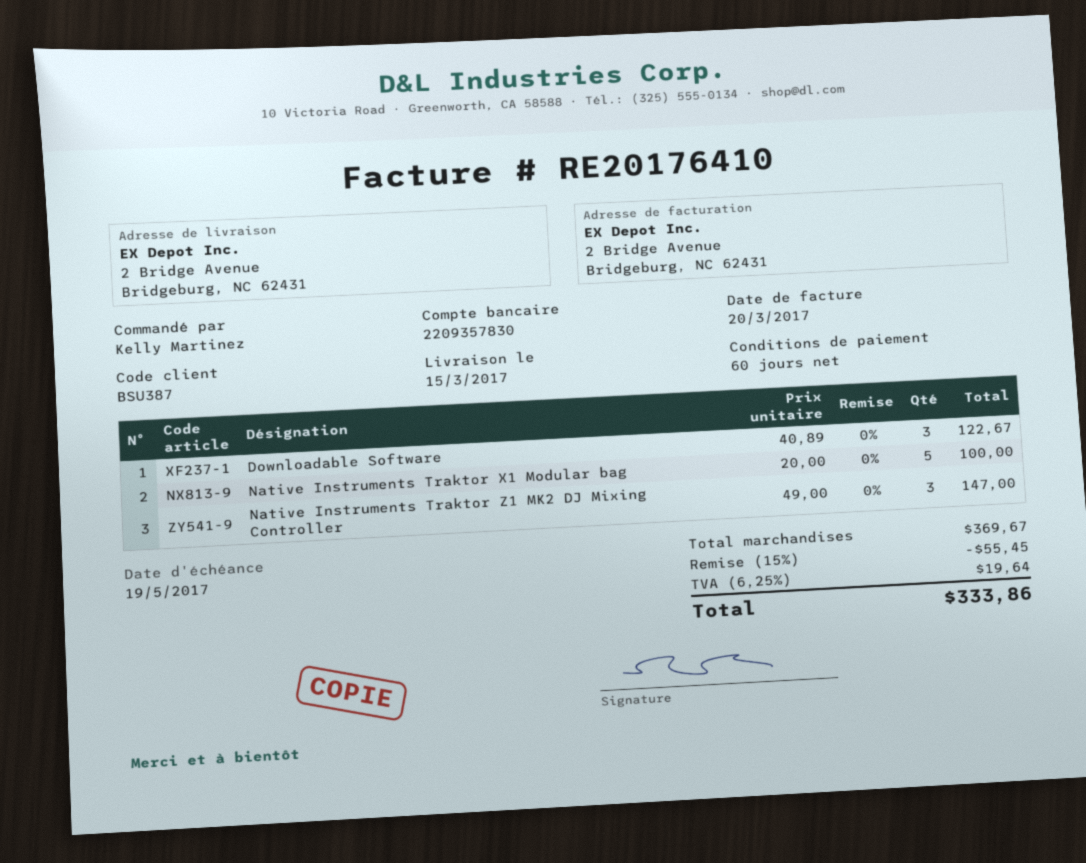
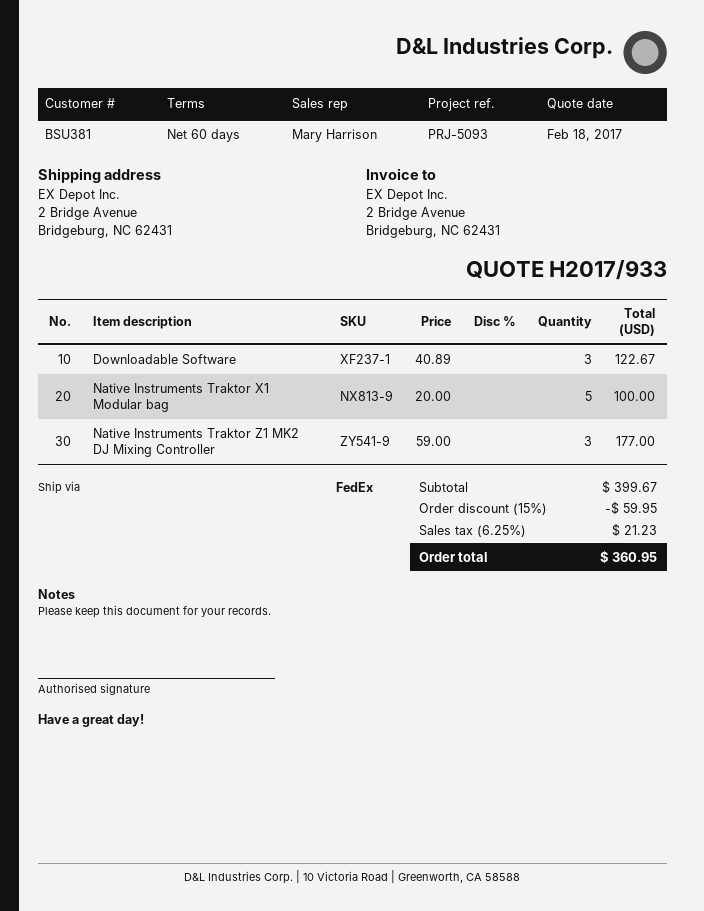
customer number: BSU387 -> BSU381
Native Instruments Traktor Z1 MK2 DJ Mixing Controller: 3 x 49.00 = 147.00 -> 3 x 59.00 = 177.00
subtotal: 369.67 -> 399.67
discount: 15% = 55.45 -> 15% = 59.95
tax: 6.25% = 19.64 -> 6.25% = 21.23
total: 333.86 -> 360.95

